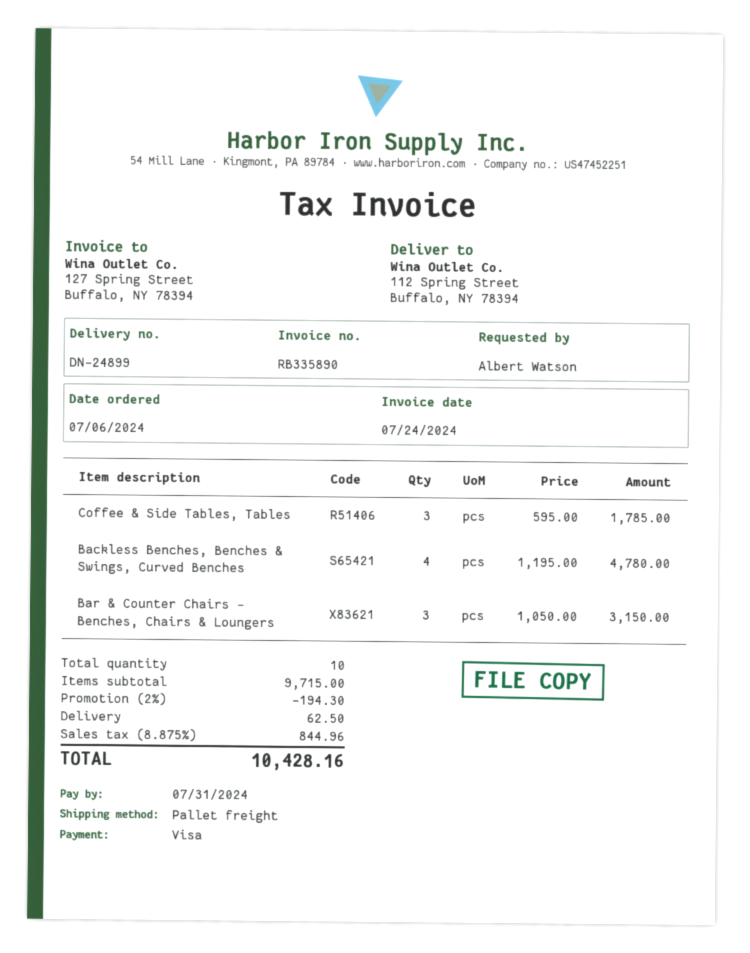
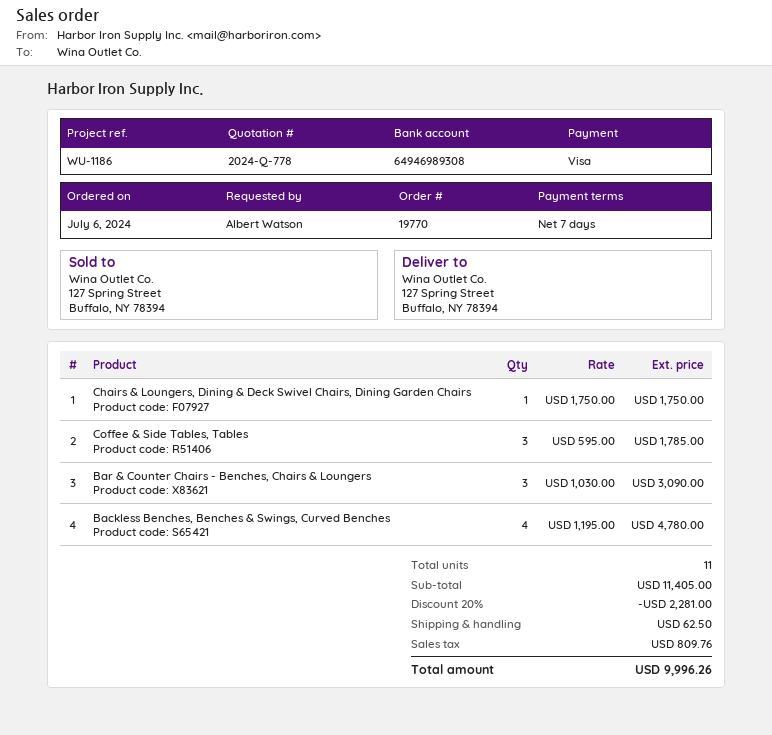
ship to: 112 Spring Street, Buffalo, NY 78394 -> 127 Spring Street, Buffalo, NY 78394
Bar & Counter Chairs - Benches, Chairs & Loungers: 3 x 1050.00 = 3150.00 -> 3 x 1030.00 = 3090.00
Chairs & Loungers, Dining & Deck Swivel Chairs, Dining Garden Chairs: none -> 1 x 1750.00 = 1750.00
total quantity: 10 -> 11
subtotal: 9715.00 -> 11405.00
discount: 2% = 194.30 -> 20% = 2281.00
tax: 844.96 -> 809.76
total: 10428.16 -> 9996.26

